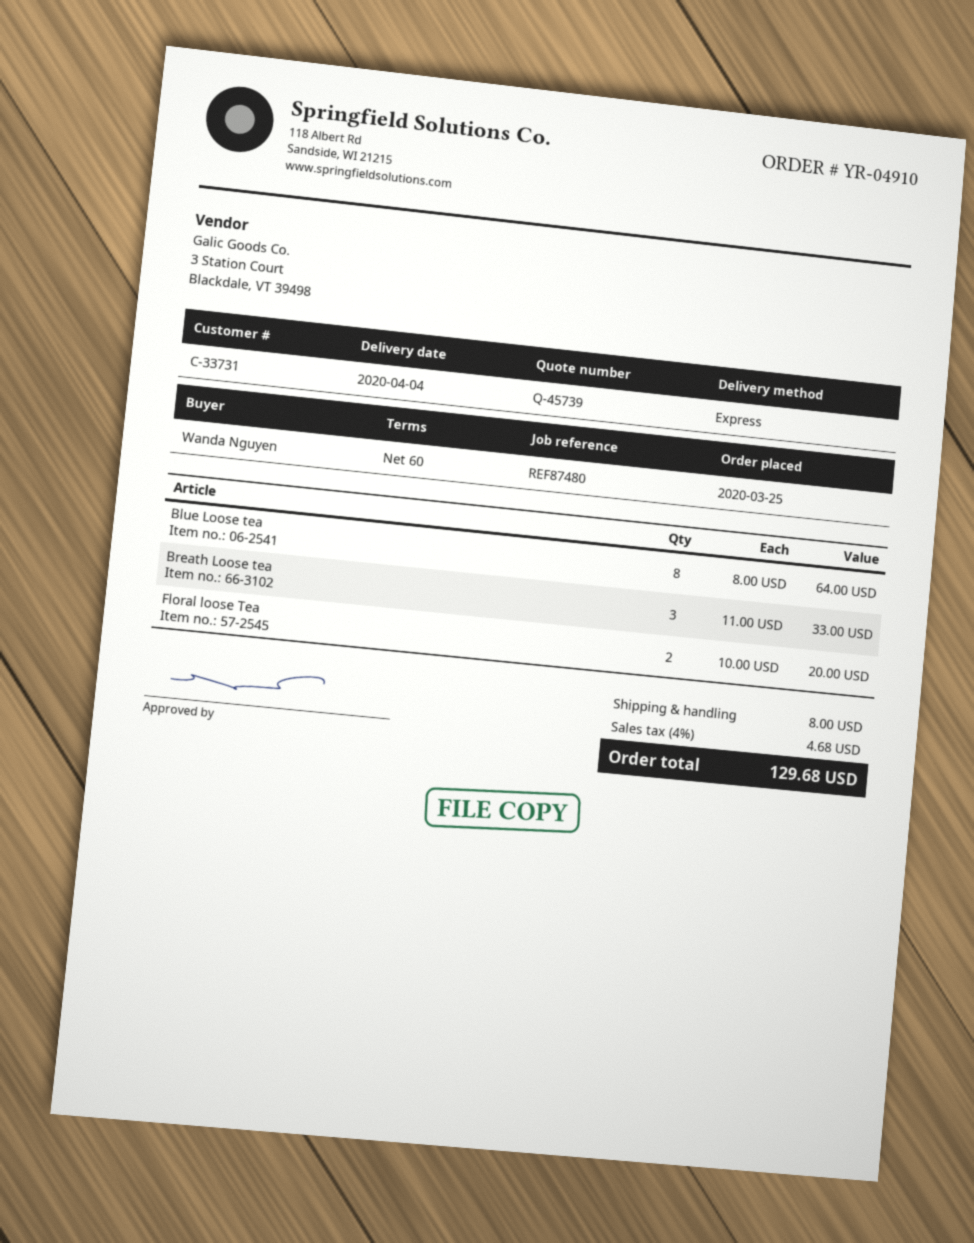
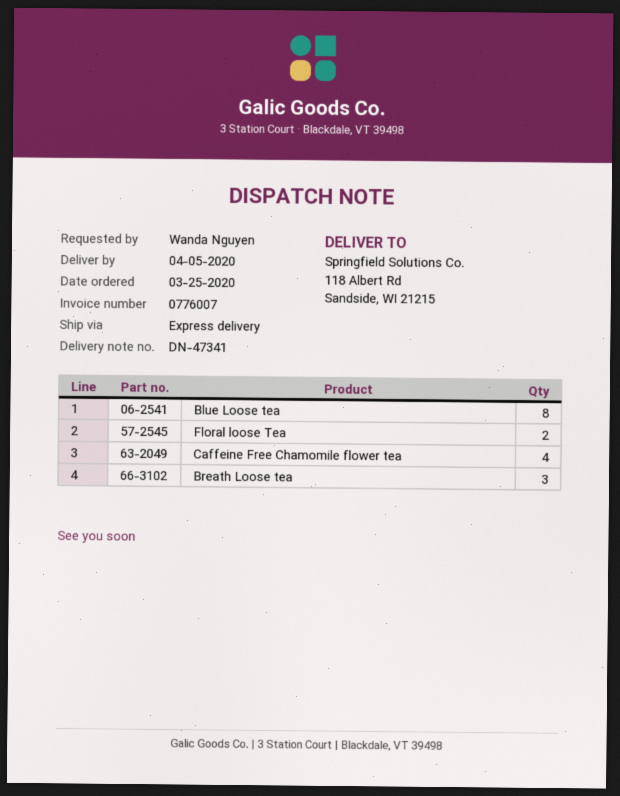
delivery date: 2020-04-04 -> 2020-04-05
Caffeine Free Chamomile flower tea: none -> 4

